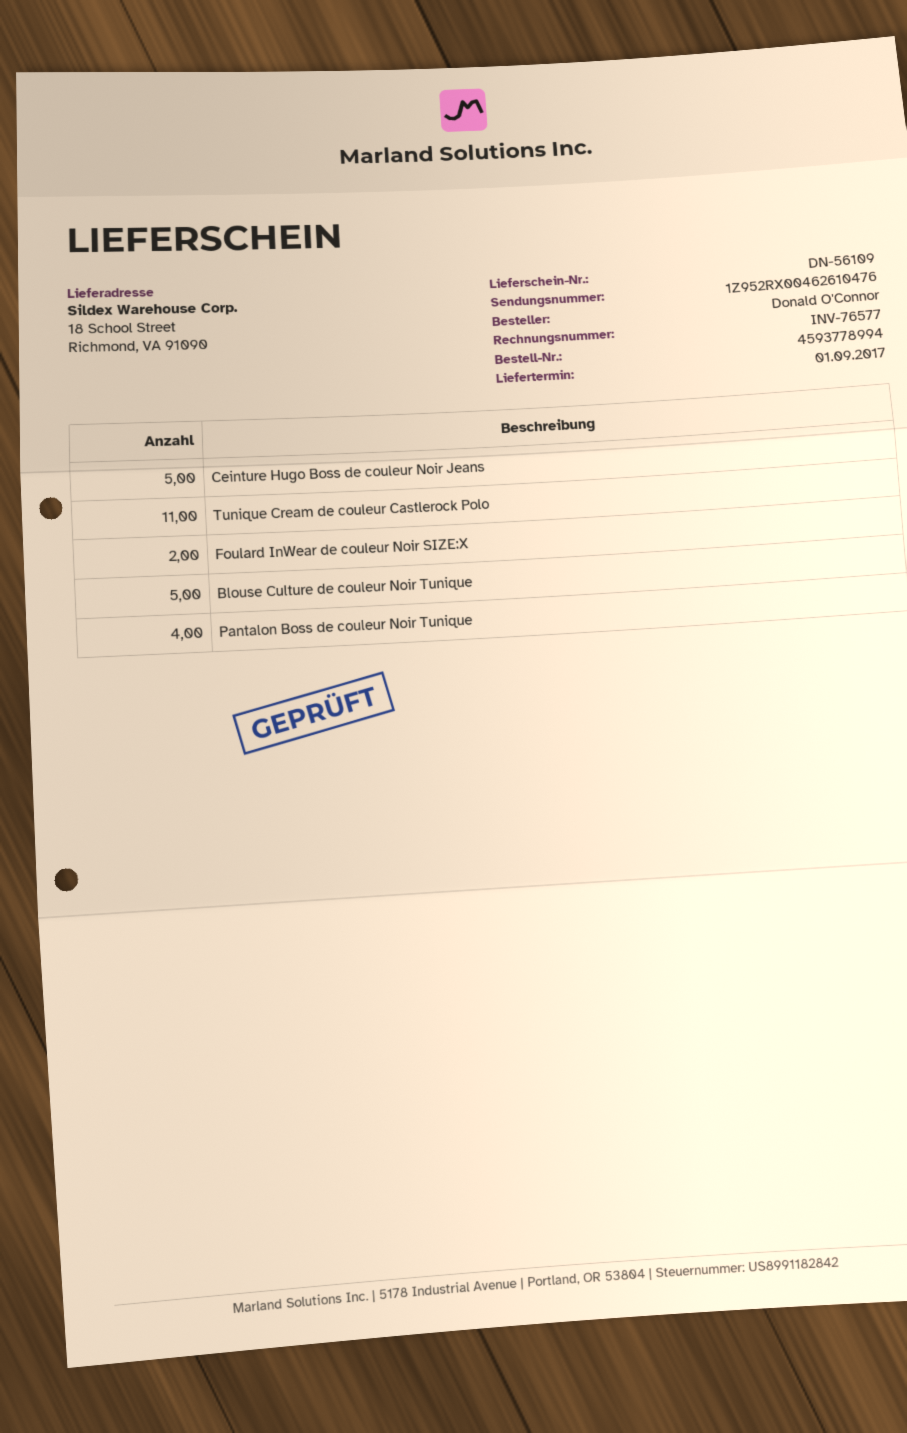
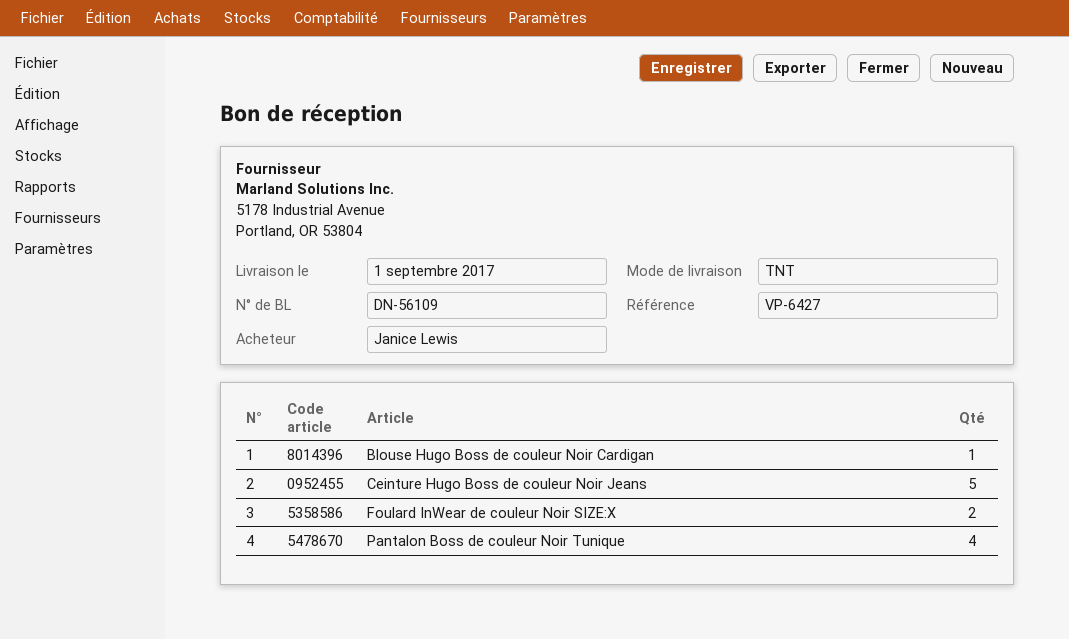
ordered by: Donald O'Connor -> Janice Lewis
Tunique Cream de couleur Castlerock Polo: 11 -> none
Blouse Culture de couleur Noir Tunique: 5 -> none
Blouse Hugo Boss de couleur Noir Cardigan: none -> 1

